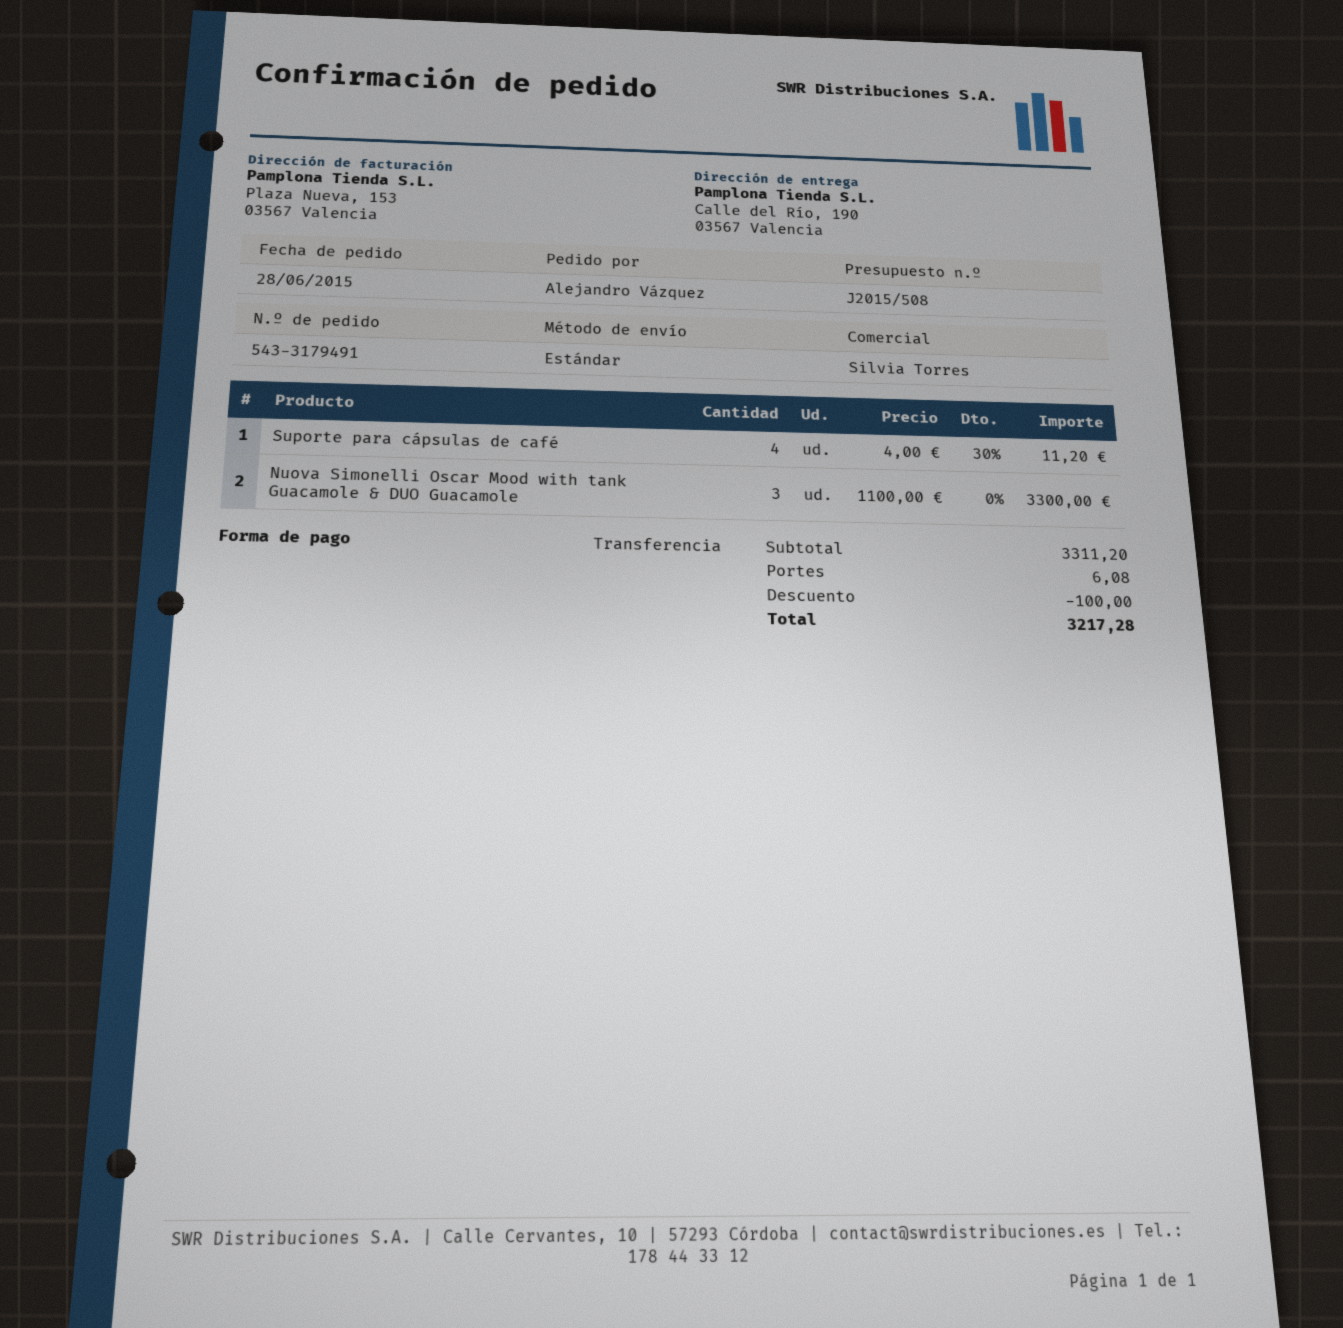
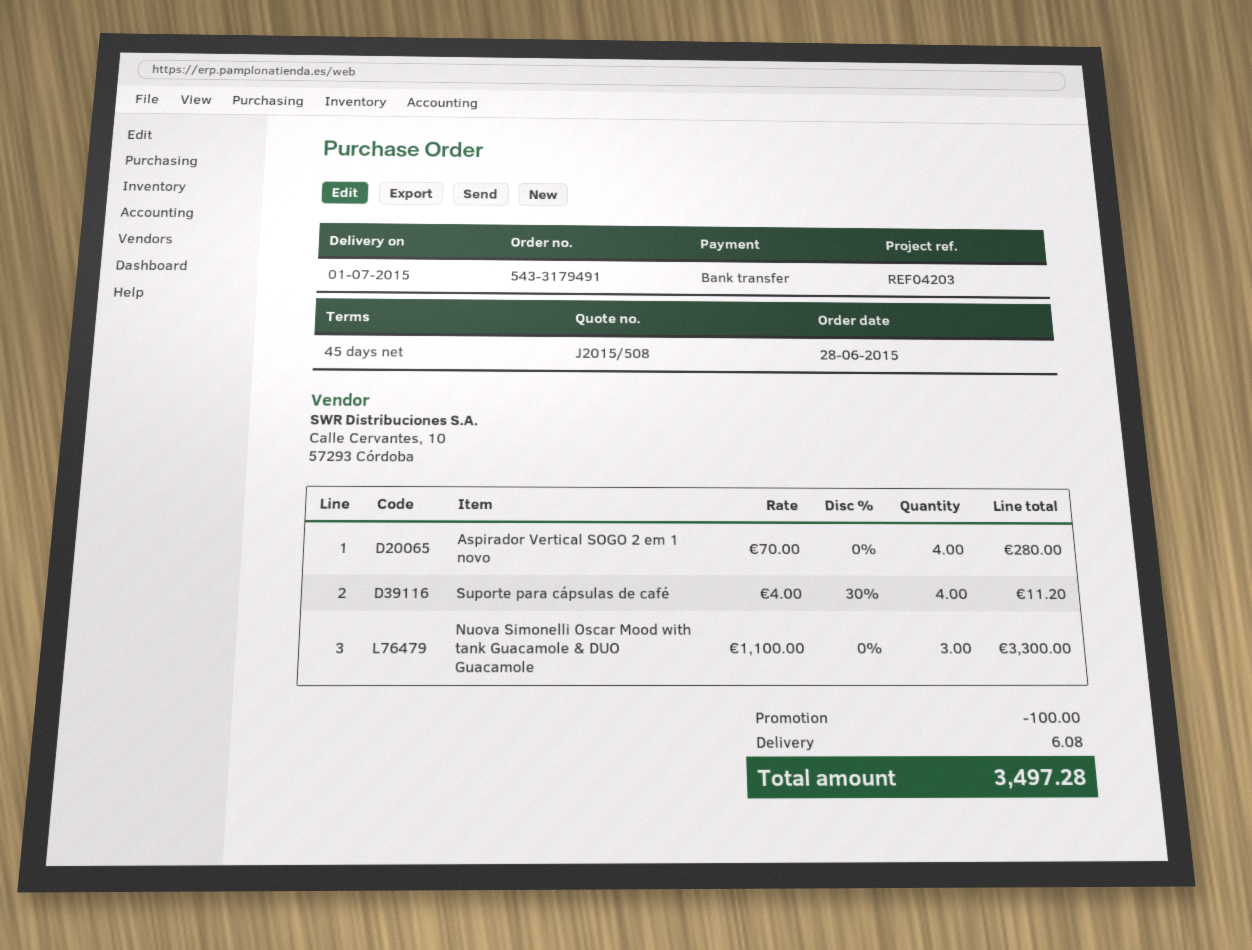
Aspirador Vertical SOGO 2 em 1 novo: none -> 4 x 70.00 = 280.00
total: 3217.28 -> 3497.28

